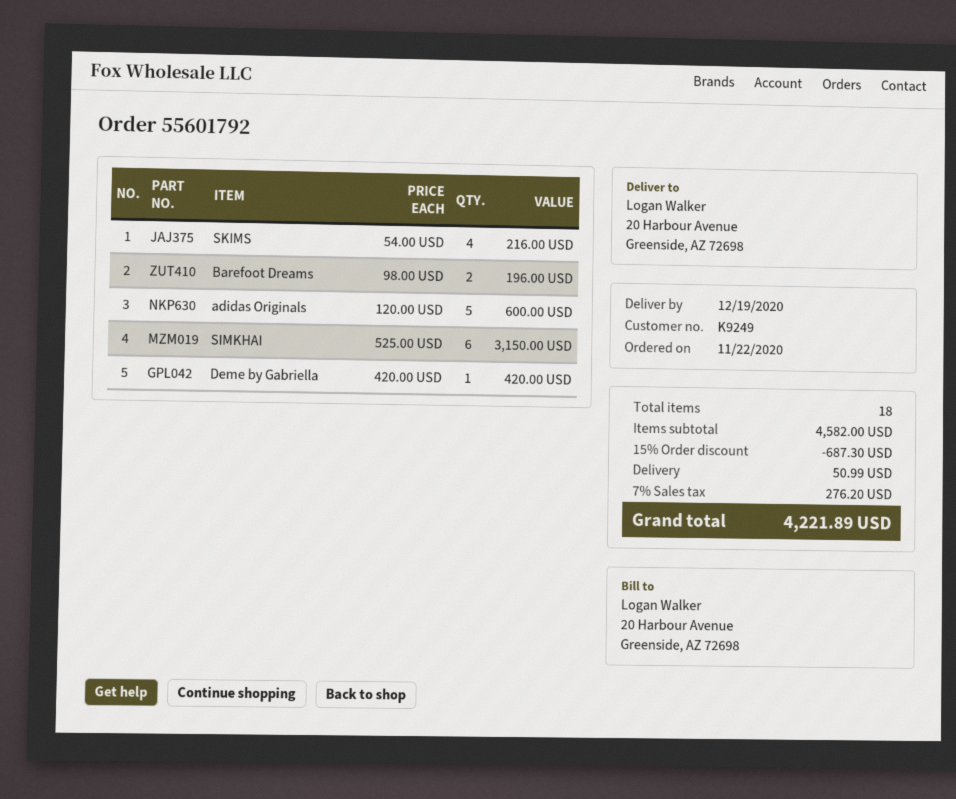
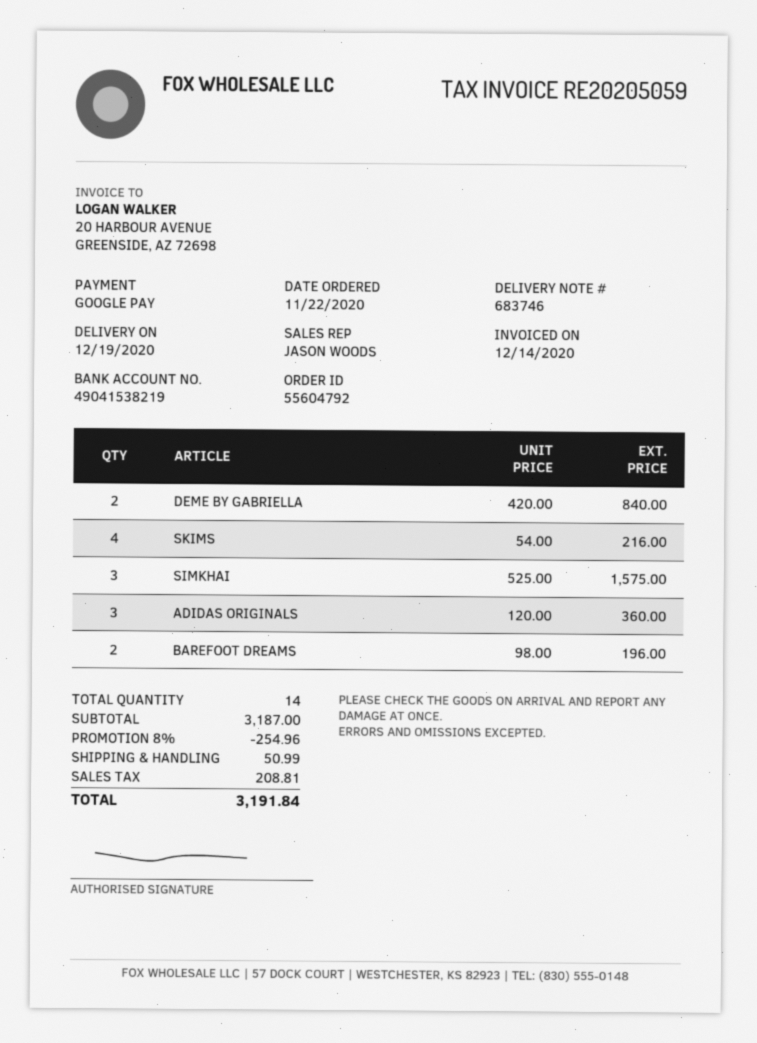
order number: 55601792 -> 55604792
adidas Originals: 5 x 120.00 = 600.00 -> 3 x 120.00 = 360.00
SIMKHAI: 6 x 525.00 = 3150.00 -> 3 x 525.00 = 1575.00
Deme by Gabriella: 1 x 420.00 = 420.00 -> 2 x 420.00 = 840.00
total quantity: 18 -> 14
subtotal: 4582.00 -> 3187.00
discount: 15% = 687.30 -> 8% = 254.96
tax: 276.20 -> 208.81
total: 4221.89 -> 3191.84

